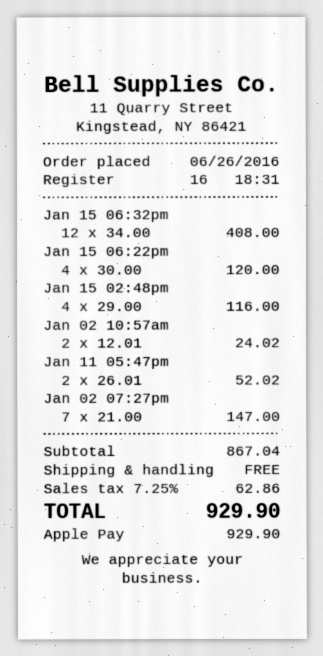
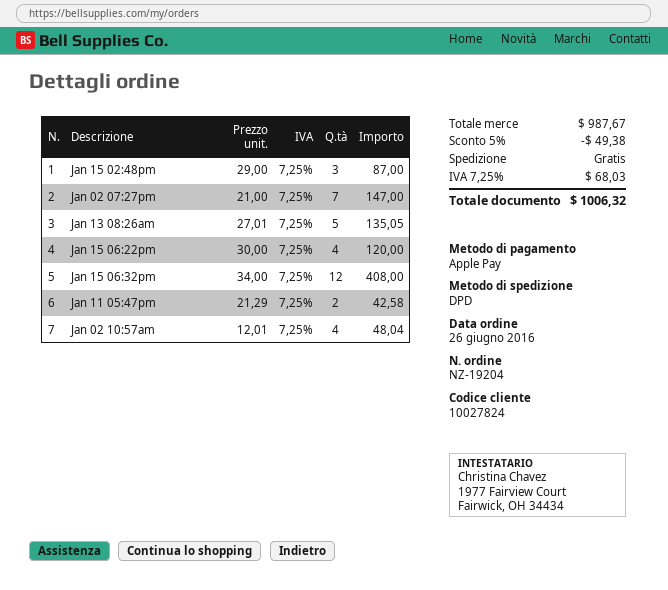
Jan 15 02:48pm: 4 x 29.00 = 116.00 -> 3 x 29.00 = 87.00
Jan 02 10:57am: 2 x 12.01 = 24.02 -> 4 x 12.01 = 48.04
Jan 11 05:47pm: 2 x 26.01 = 52.02 -> 2 x 21.29 = 42.58
Jan 13 08:26am: none -> 5 x 27.01 = 135.05
subtotal: 867.04 -> 987.67
discount: none -> 5% = 49.38
tax: 7.25% = 62.86 -> 7.25% = 68.03
total: 929.90 -> 1006.32

